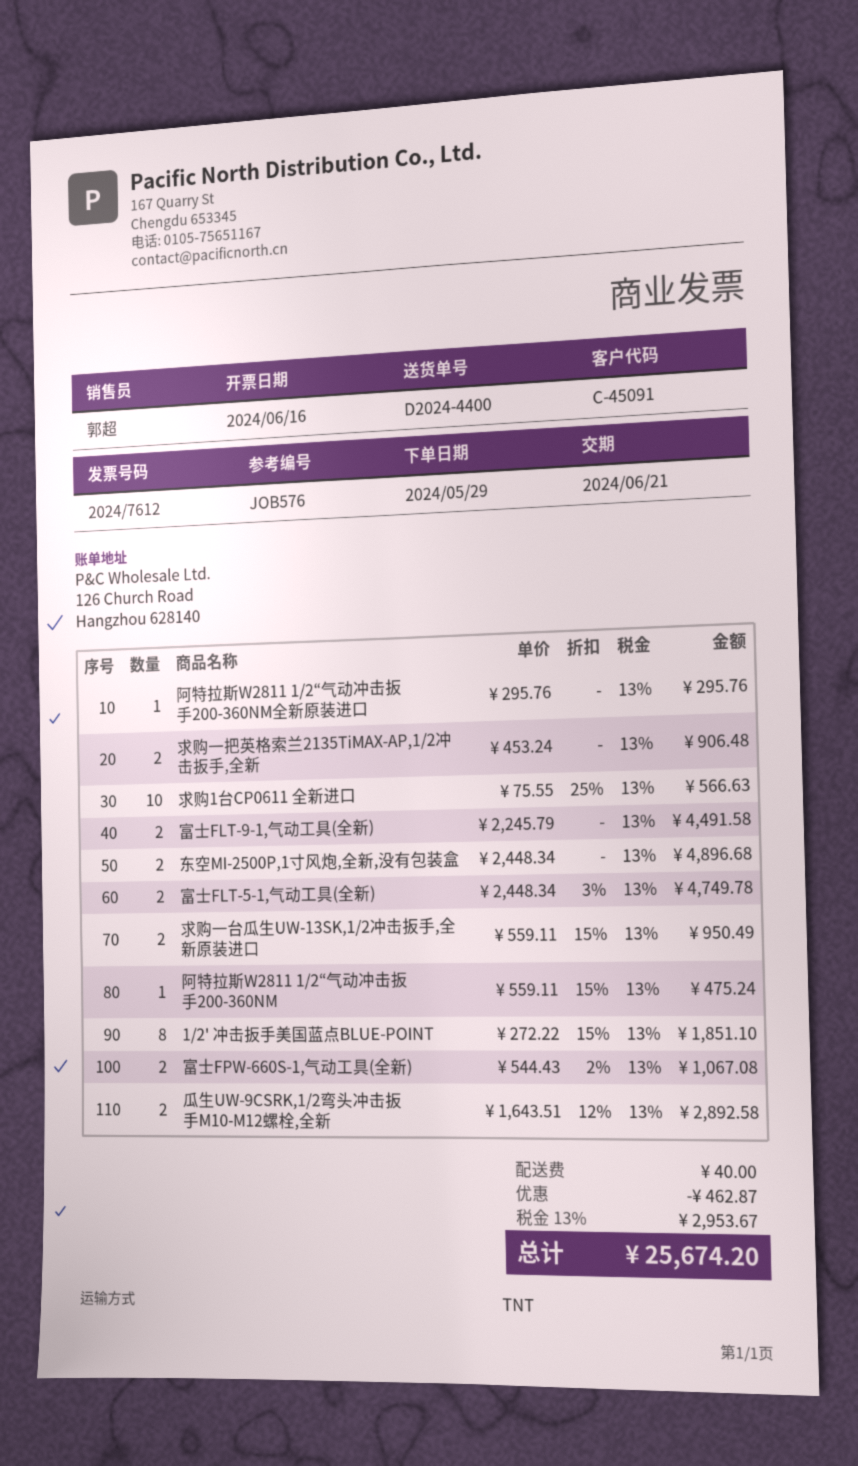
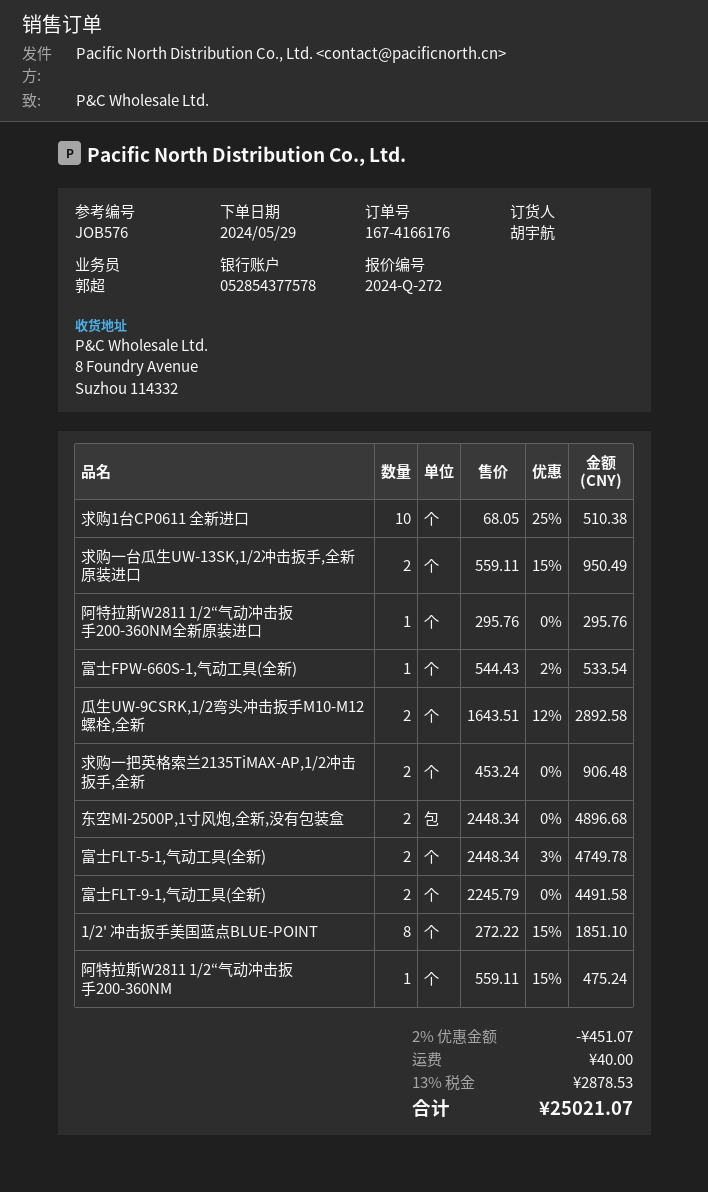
求购1台CP0611 全新进口: 10 x 75.55 - 25% = 566.63 -> 10 x 68.05 - 25% = 510.38
富士FPW-660S-1,气动工具(全新): 2 x 544.43 - 2% = 1067.08 -> 1 x 544.43 - 2% = 533.54
discount: 462.87 -> 451.07
tax: 13% = 2953.67 -> 13% = 2878.53
total: 25674.20 -> 25021.07

